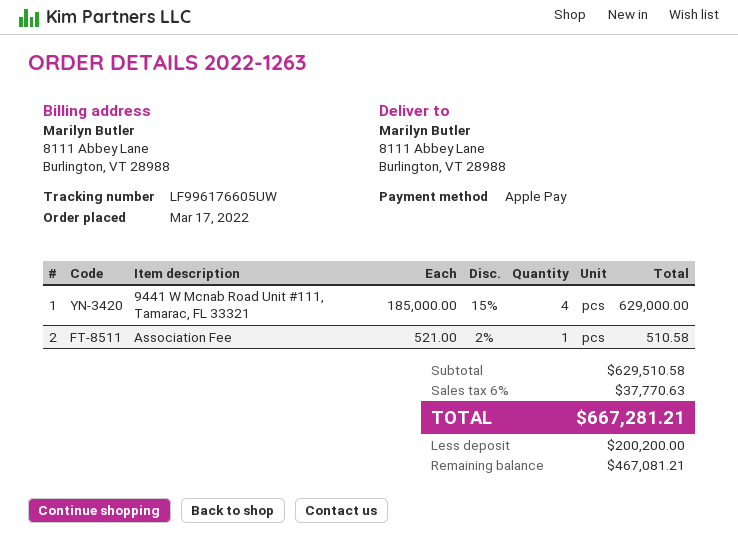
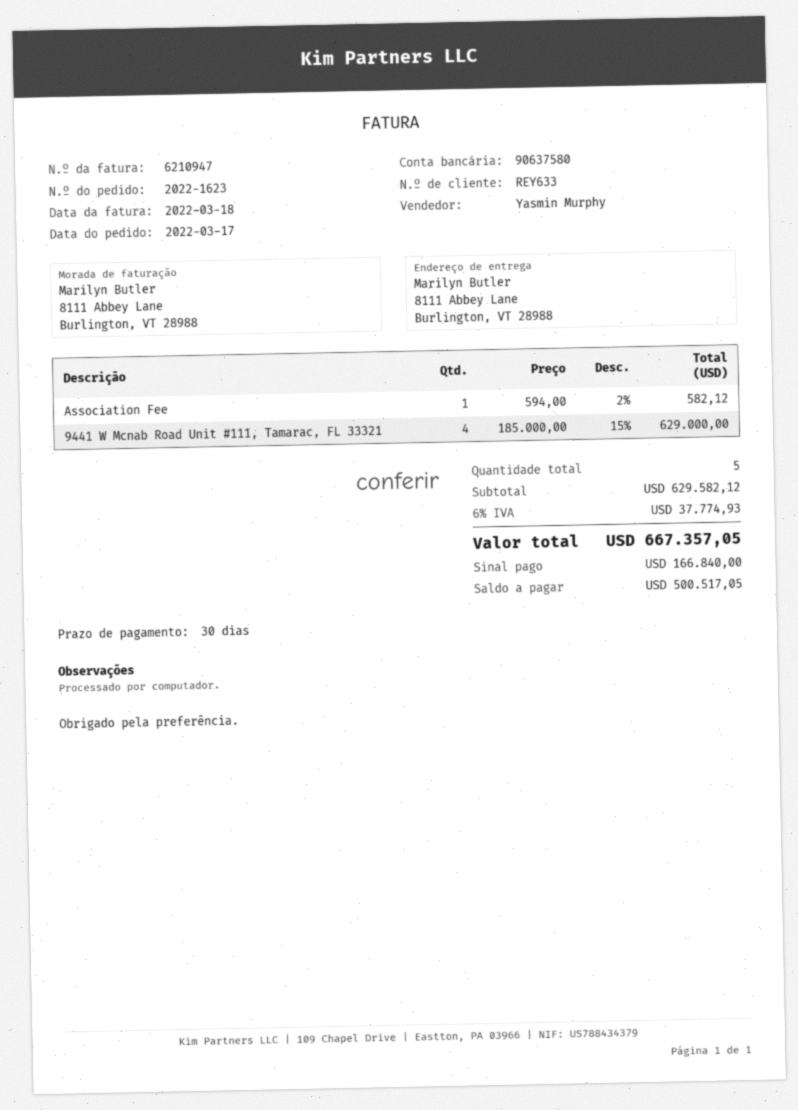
order number: 2022-1263 -> 2022-1623
Association Fee: 1 x 521.00 - 2% = 510.58 -> 1 x 594.00 - 2% = 582.12
subtotal: 629510.58 -> 629582.12
tax: 6% = 37770.63 -> 6% = 37774.93
total: 667281.21 -> 667357.05
deposit: 200200.00 -> 166840.00
balance: 467081.21 -> 500517.05

